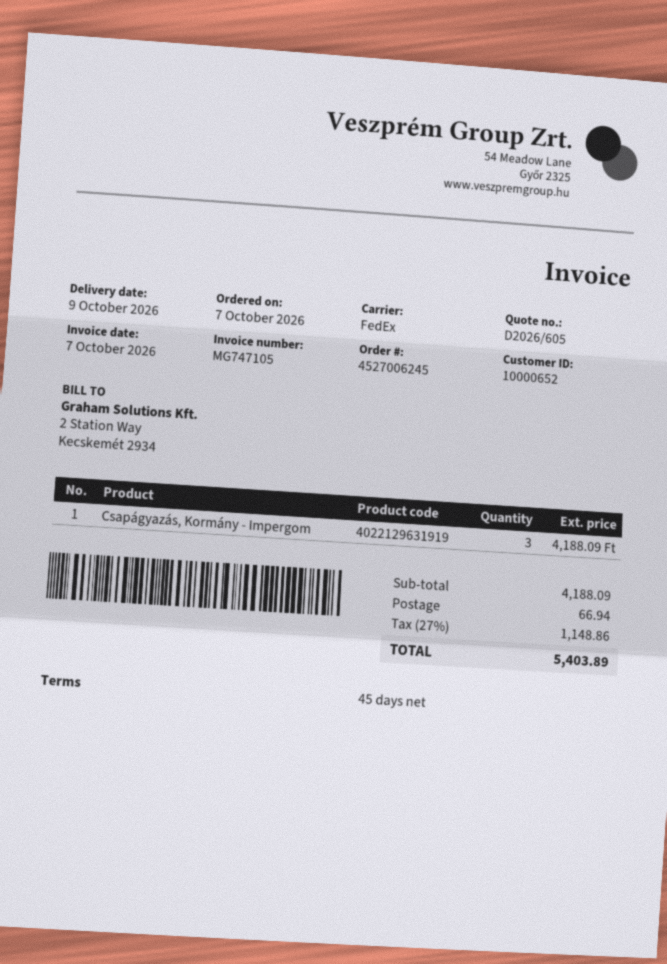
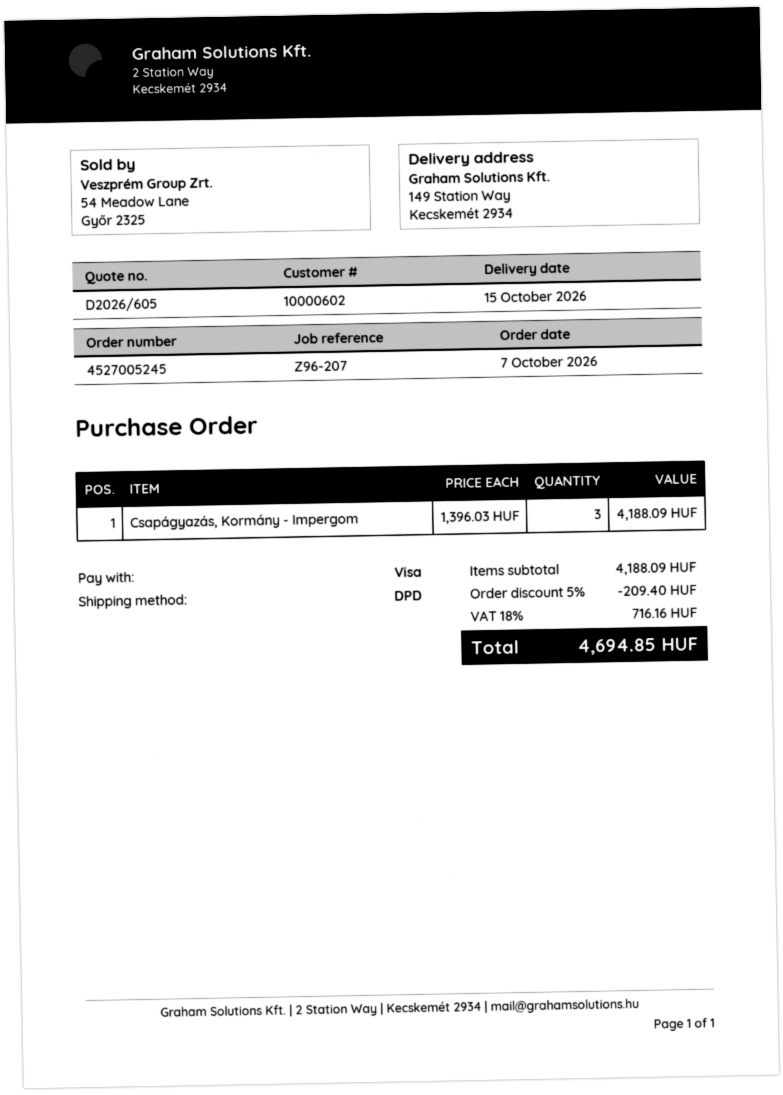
order number: 4527006245 -> 4527005245
delivery date: 2026-10-09 -> 2026-10-15
customer number: 10000652 -> 10000602
shipping method: FedEx -> DPD
discount: none -> 5% = 209.40
shipping: 66.94 -> none
tax: 27% = 1148.86 -> 18% = 716.16
total: 5403.89 -> 4694.85

